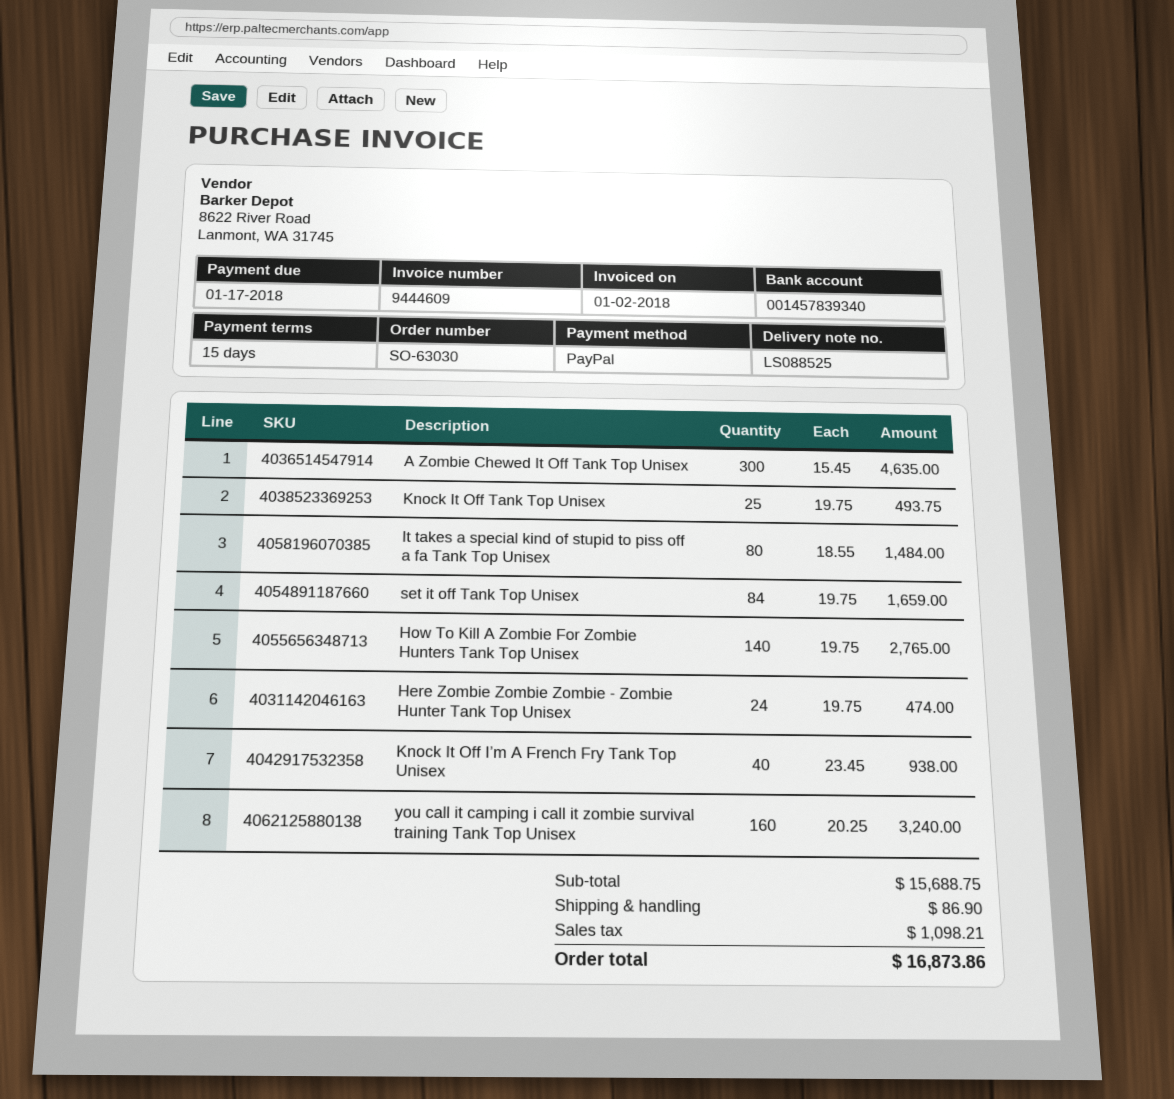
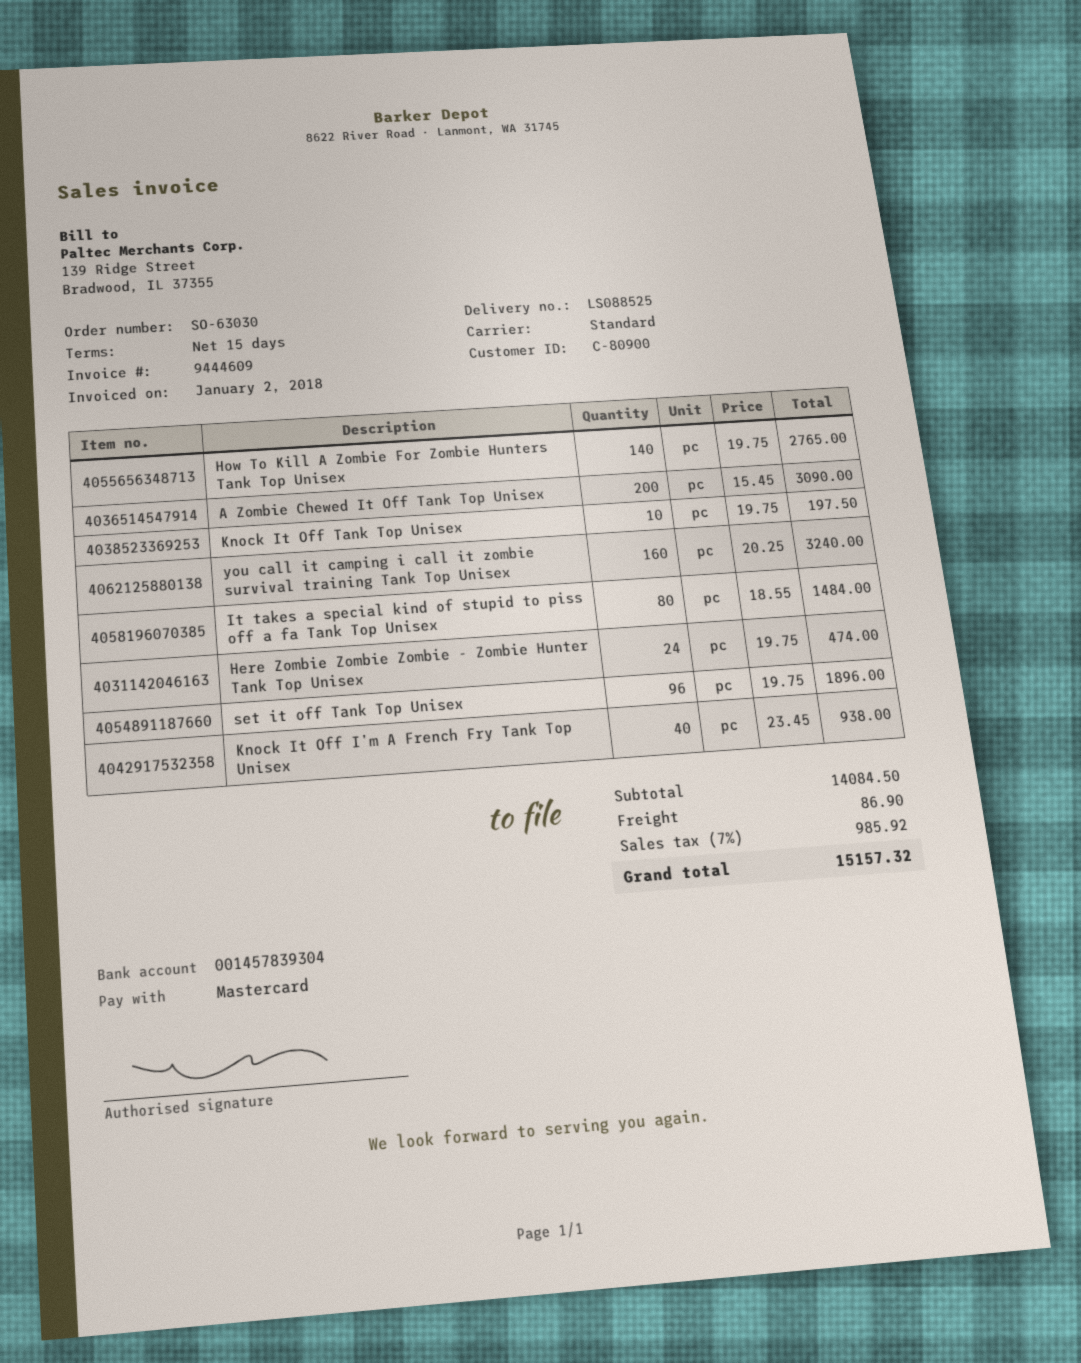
payment method: PayPal -> Mastercard
bank account: 001457839340 -> 001457839304
A Zombie Chewed It Off Tank Top Unisex: 300 x 15.45 = 4635.00 -> 200 x 15.45 = 3090.00
Knock It Off Tank Top Unisex: 25 x 19.75 = 493.75 -> 10 x 19.75 = 197.50
set it off Tank Top Unisex: 84 x 19.75 = 1659.00 -> 96 x 19.75 = 1896.00
subtotal: 15688.75 -> 14084.50
tax: 1098.21 -> 985.92
total: 16873.86 -> 15157.32

